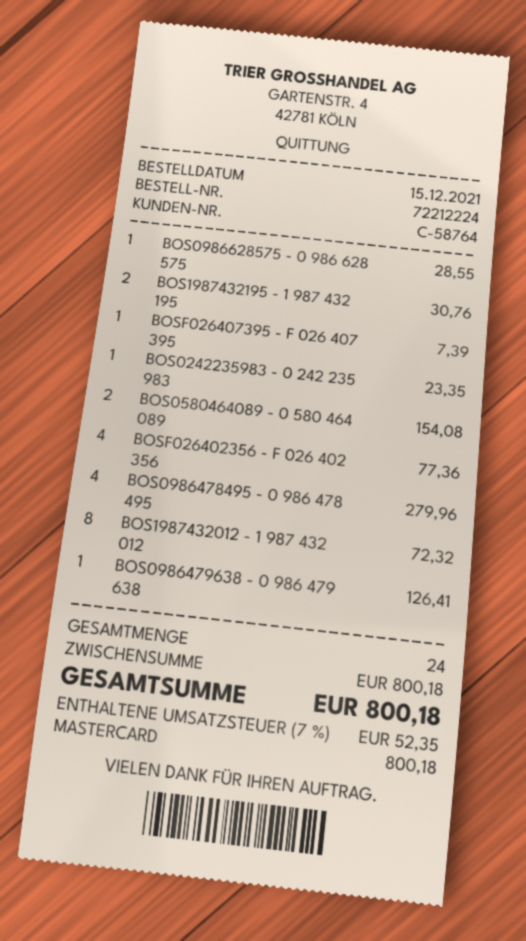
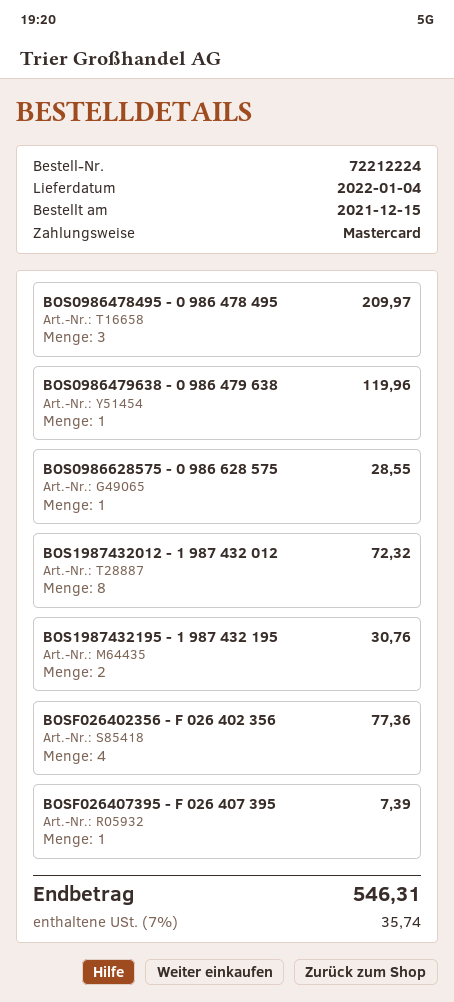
BOS0242235983 - 0 242 235 983: 1 for 23.35 -> none
BOS0580464089 - 0 580 464 089: 2 for 154.08 -> none
BOS0986478495 - 0 986 478 495: 4 for 279.96 -> 3 for 209.97
BOS0986479638 - 0 986 479 638: 1 for 126.41 -> 1 for 119.96
tax: 7% = 52.35 -> 7% = 35.74
total: 800.18 -> 546.31

